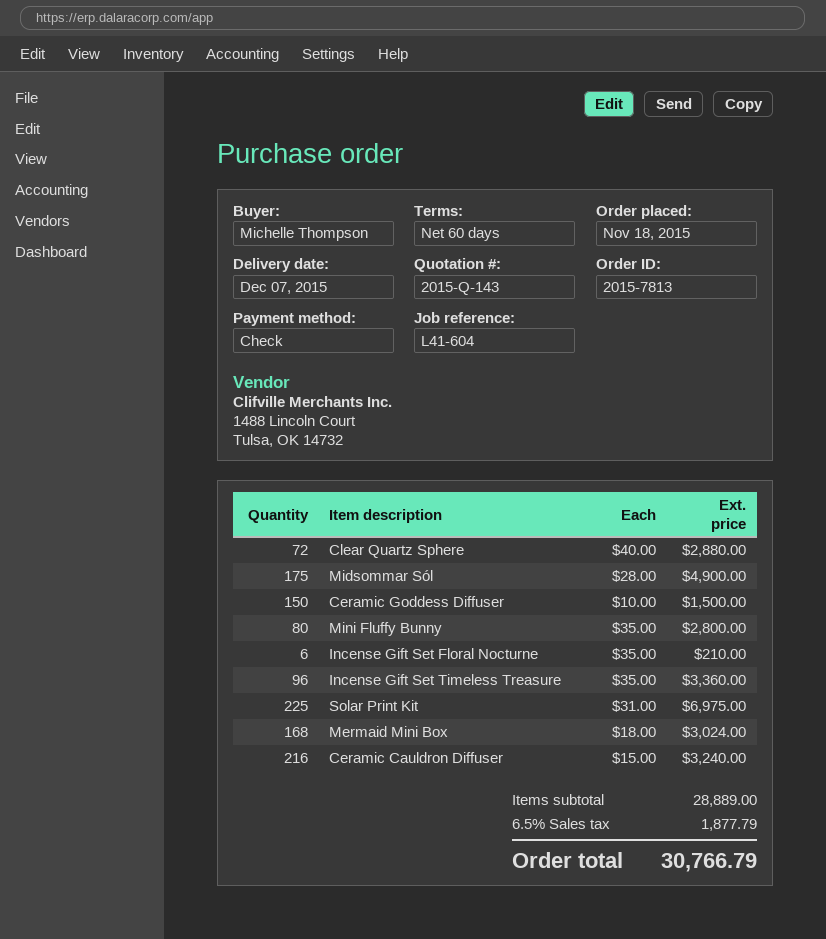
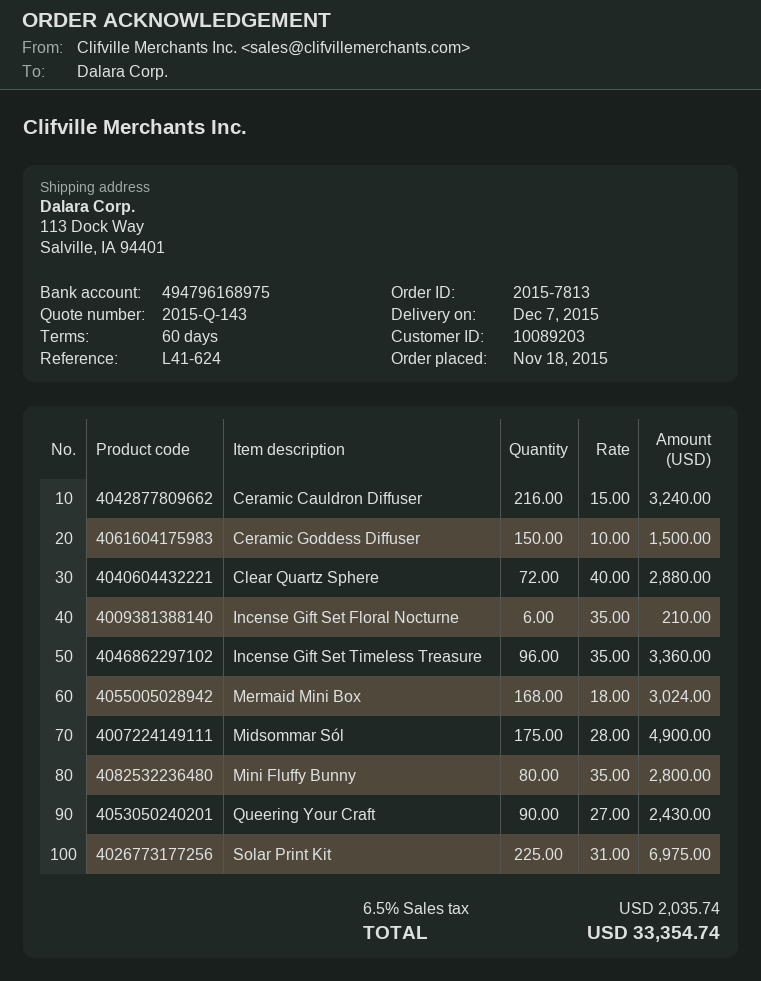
reference: L41-604 -> L41-624
Queering Your Craft: none -> 90 x 27.00 = 2430.00
tax: 6.5% = 1877.79 -> 6.5% = 2035.74
total: 30766.79 -> 33354.74

